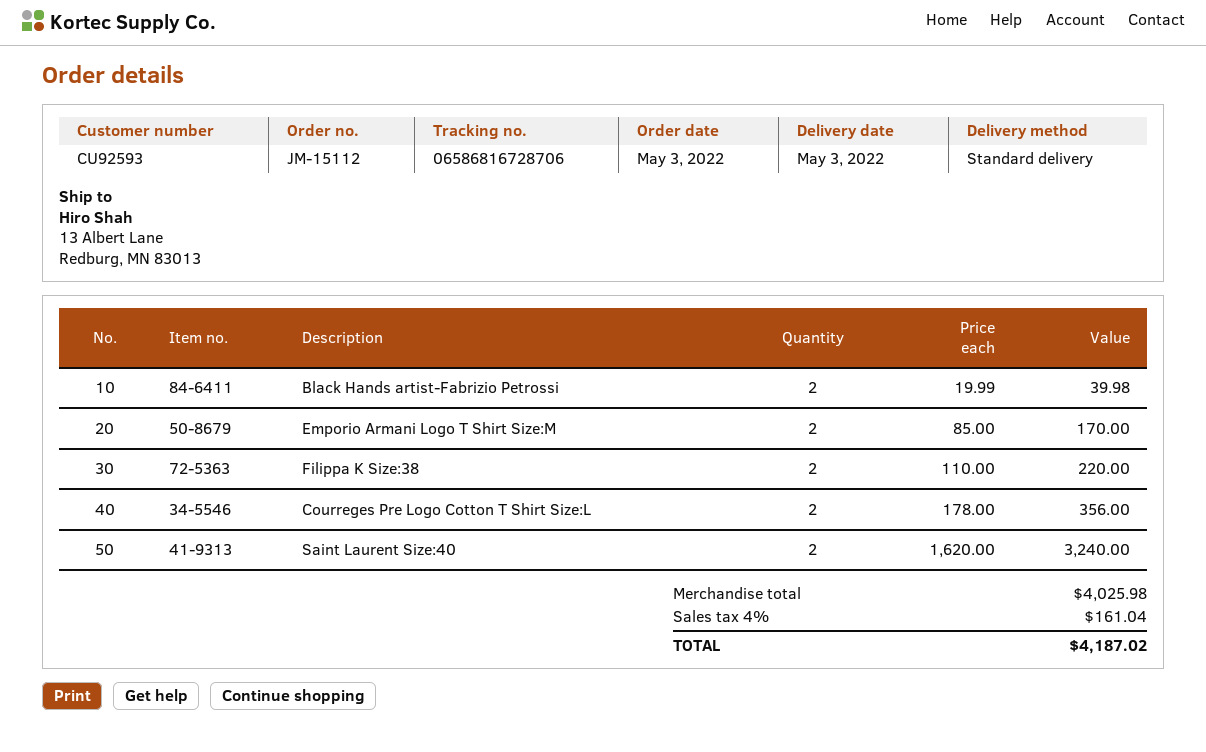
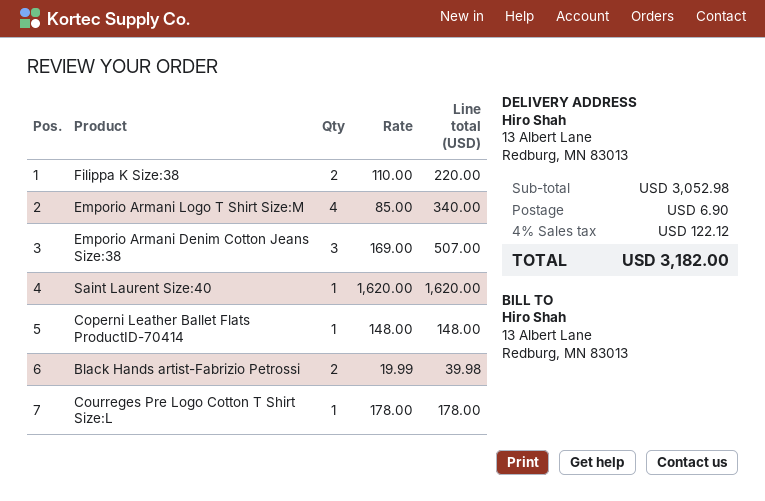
Emporio Armani Logo T Shirt Size:M: 2 x 85.00 = 170.00 -> 4 x 85.00 = 340.00
Courreges Pre Logo Cotton T Shirt Size:L: 2 x 178.00 = 356.00 -> 1 x 178.00 = 178.00
Saint Laurent Size:40: 2 x 1620.00 = 3240.00 -> 1 x 1620.00 = 1620.00
Emporio Armani Denim Cotton Jeans Size:38: none -> 3 x 169.00 = 507.00
Coperni Leather Ballet Flats ProductID-70414: none -> 1 x 148.00 = 148.00
subtotal: 4025.98 -> 3052.98
shipping: none -> 6.90
tax: 4% = 161.04 -> 4% = 122.12
total: 4187.02 -> 3182.00

